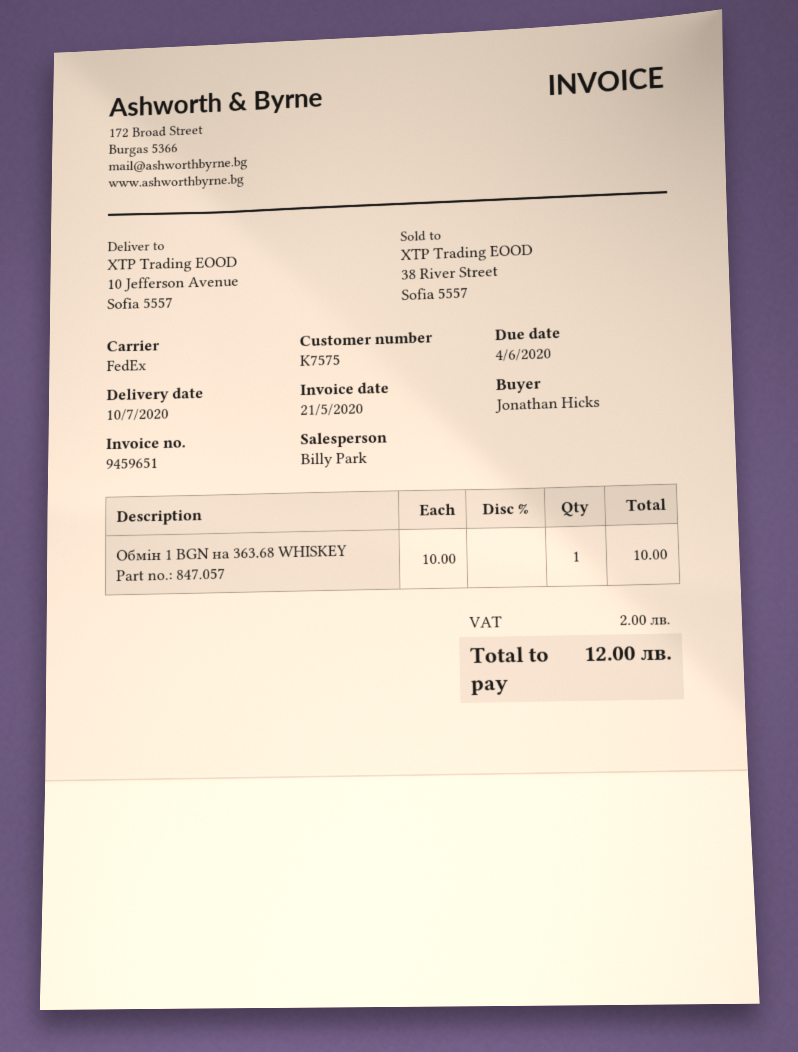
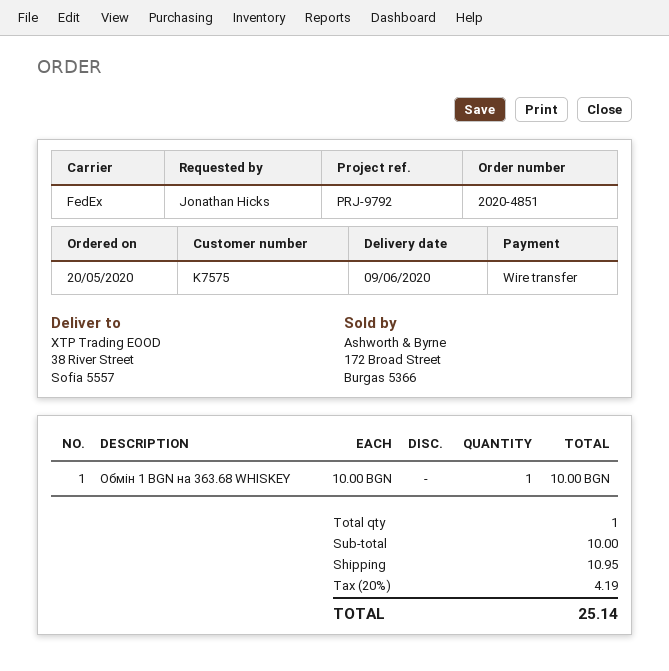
delivery date: 2020-07-10 -> 2020-06-09
ship to: 10 Jefferson Avenue, Sofia 5557 -> 38 River Street, Sofia 5557
shipping: none -> 10.95
tax: 2.00 -> 4.19
total: 12.00 -> 25.14

